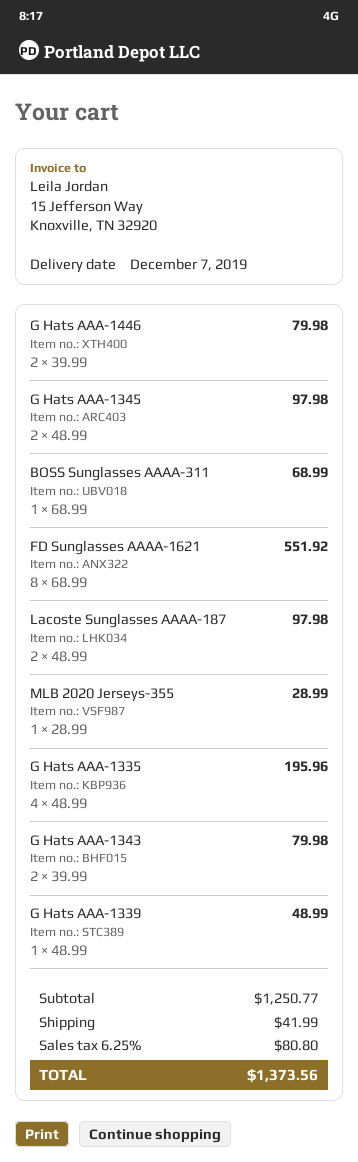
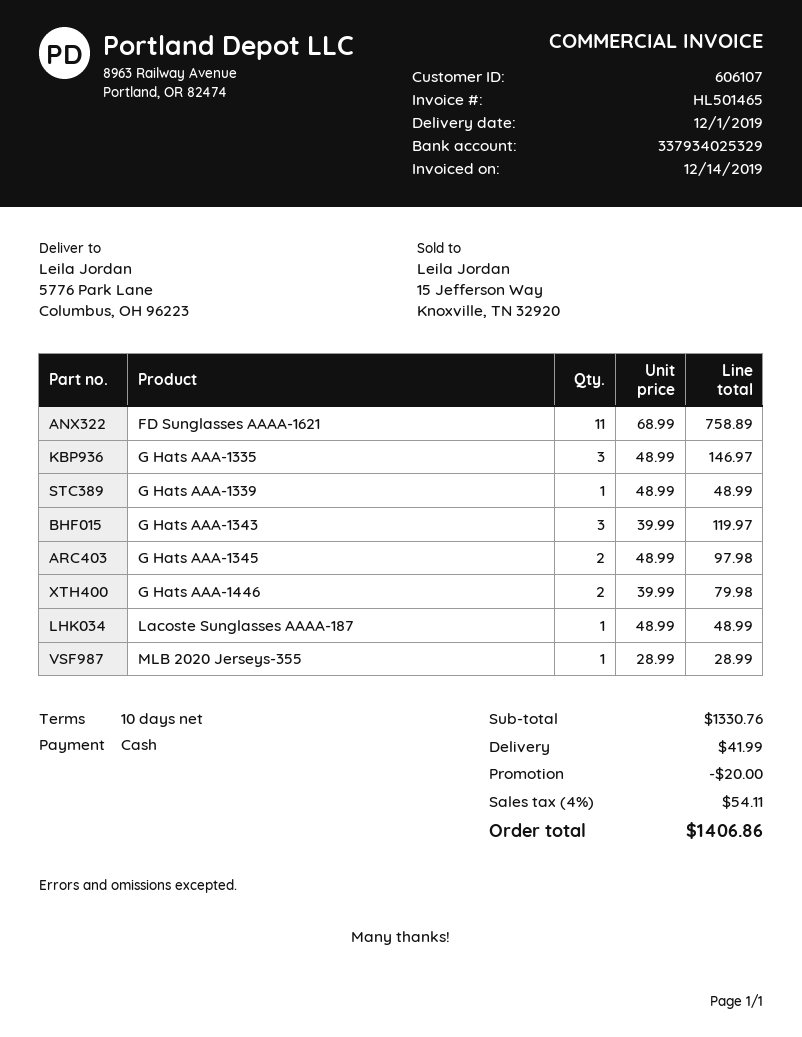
delivery date: 2019-12-07 -> 2019-12-01
BOSS Sunglasses AAAA-311: 1 x 68.99 = 68.99 -> none
FD Sunglasses AAAA-1621: 8 x 68.99 = 551.92 -> 11 x 68.99 = 758.89
Lacoste Sunglasses AAAA-187: 2 x 48.99 = 97.98 -> 1 x 48.99 = 48.99
G Hats AAA-1335: 4 x 48.99 = 195.96 -> 3 x 48.99 = 146.97
G Hats AAA-1343: 2 x 39.99 = 79.98 -> 3 x 39.99 = 119.97
subtotal: 1250.77 -> 1330.76
discount: none -> 20.00
tax: 6.25% = 80.80 -> 4% = 54.11
total: 1373.56 -> 1406.86

